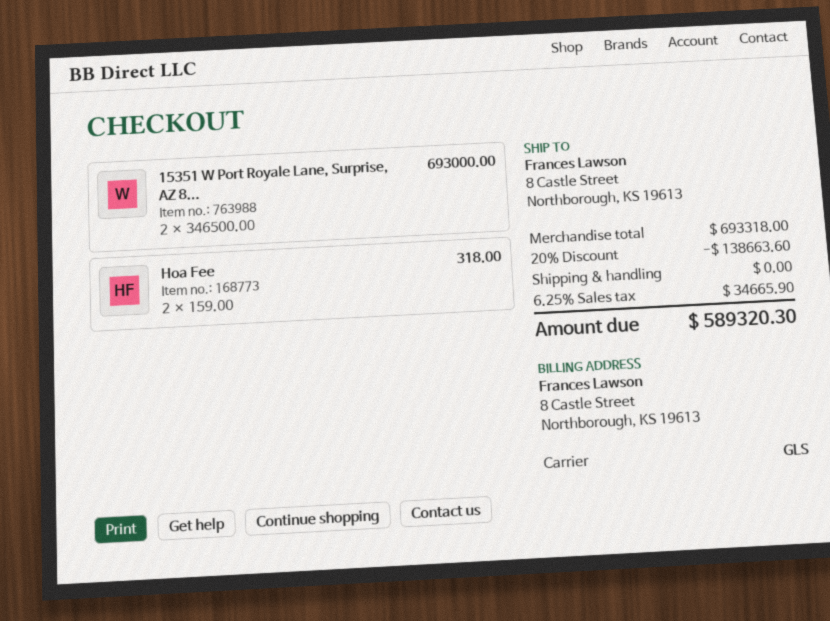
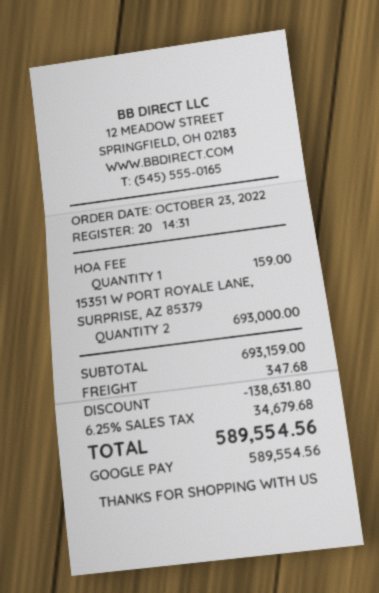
Hoa Fee: 2 for 318.00 -> 1 for 159.00
subtotal: 693318.00 -> 693159.00
discount: 138663.60 -> 138631.80
shipping: 0.00 -> 347.68
tax: 6.25% = 34665.90 -> 6.25% = 34679.68
total: 589320.30 -> 589554.56

